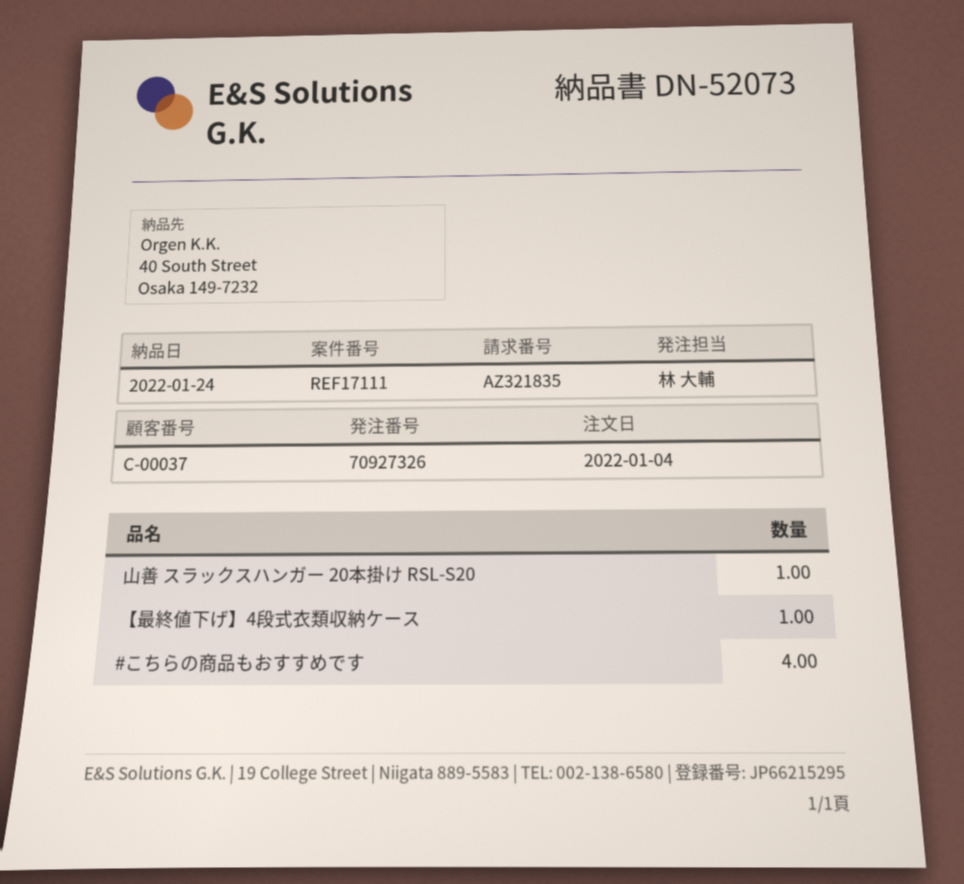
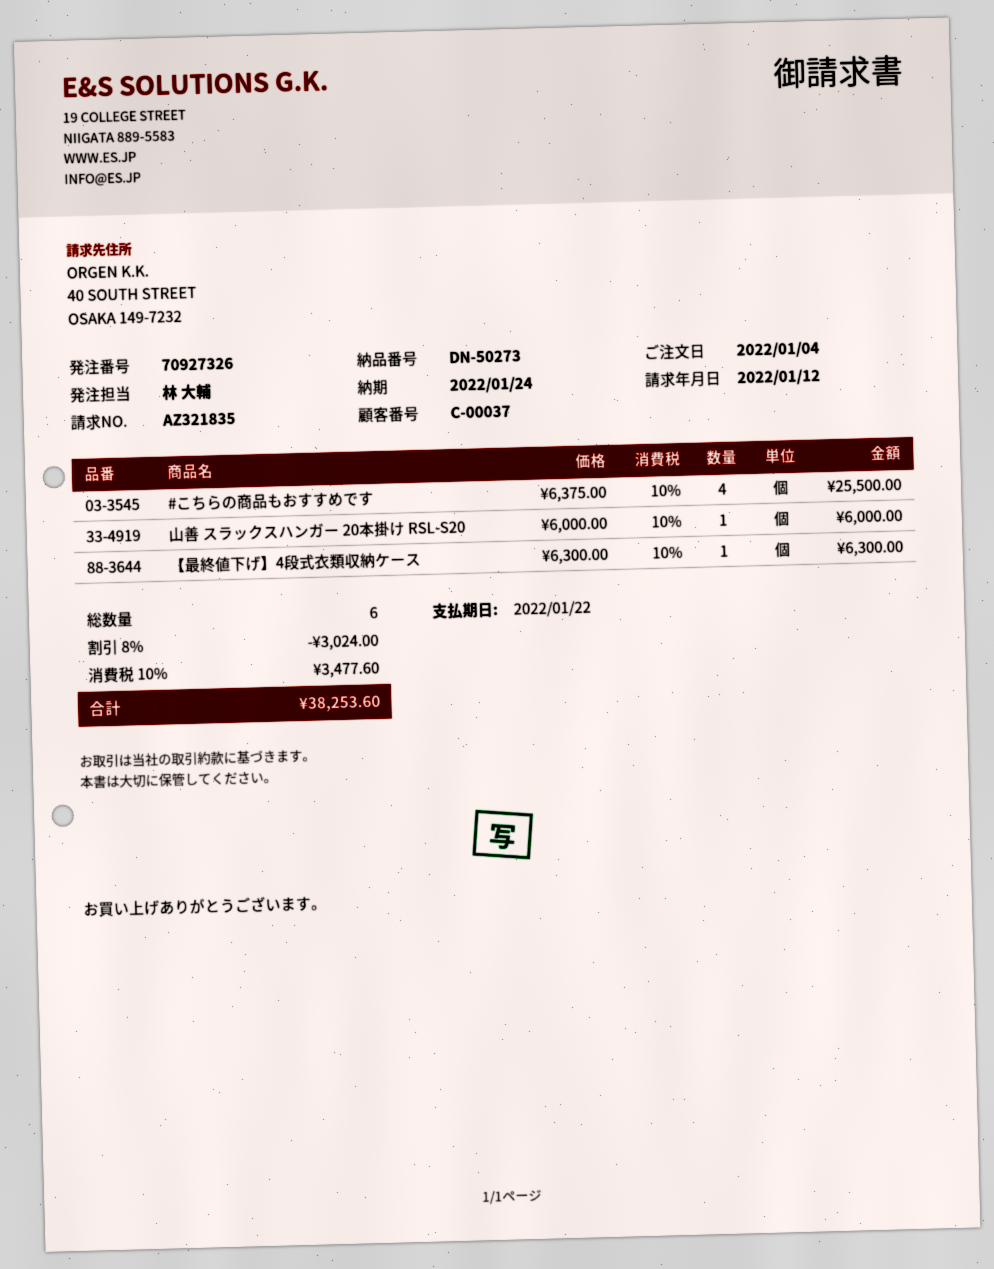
delivery note number: DN-52073 -> DN-50273

